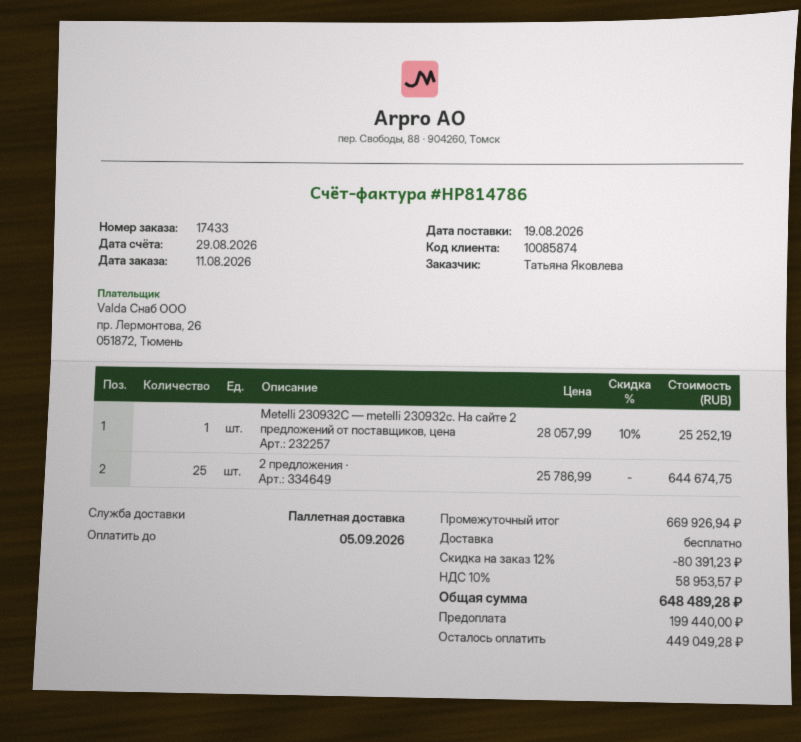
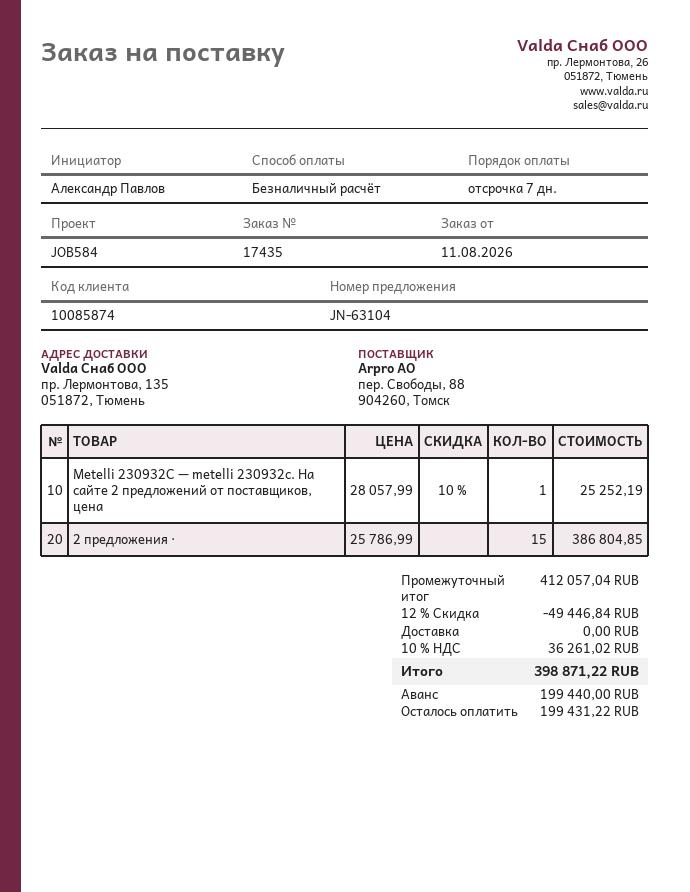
order number: 17433 -> 17435
ordered by: Татьяна Яковлева -> Александр Павлов
2 предложения ·: 25 x 25786.99 = 644674.75 -> 15 x 25786.99 = 386804.85
subtotal: 669926.94 -> 412057.04
discount: 12% = 80391.23 -> 12% = 49446.84
tax: 10% = 58953.57 -> 10% = 36261.02
total: 648489.28 -> 398871.22
balance: 449049.28 -> 199431.22

